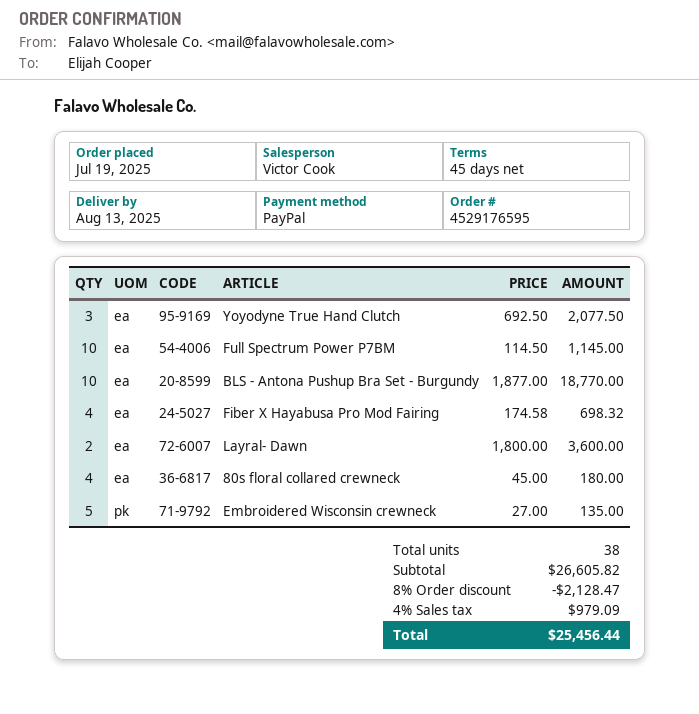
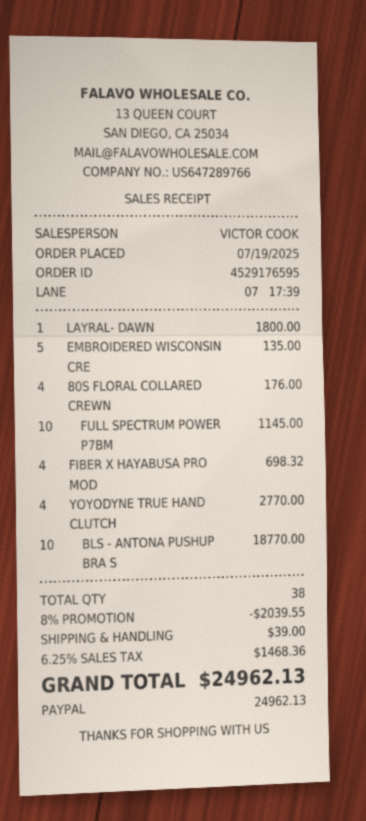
Yoyodyne True Hand Clutch: 3 for 2077.50 -> 4 for 2770.00
Layral- Dawn: 2 for 3600.00 -> 1 for 1800.00
80s floral collared crewneck: 4 for 180.00 -> 4 for 176.00
discount: 8% = 2128.47 -> 8% = 2039.55
shipping: none -> 39.00
tax: 4% = 979.09 -> 6.25% = 1468.36
total: 25456.44 -> 24962.13

